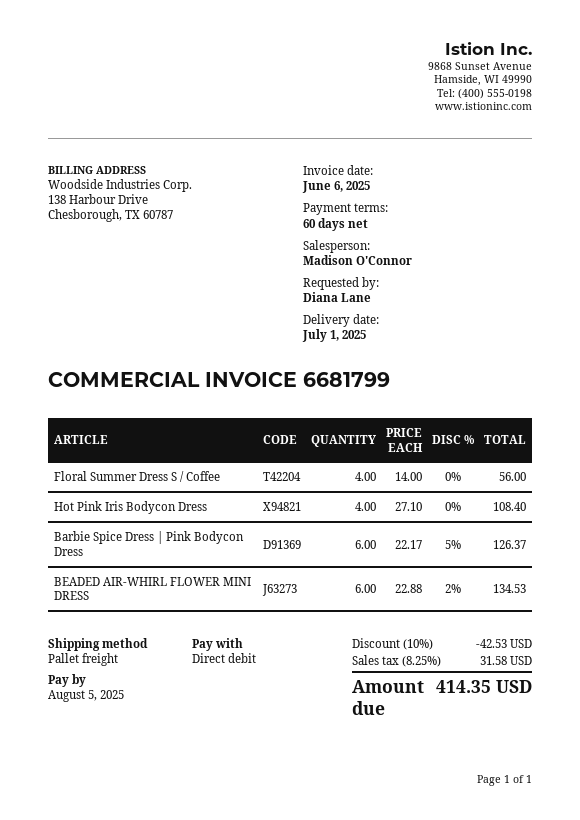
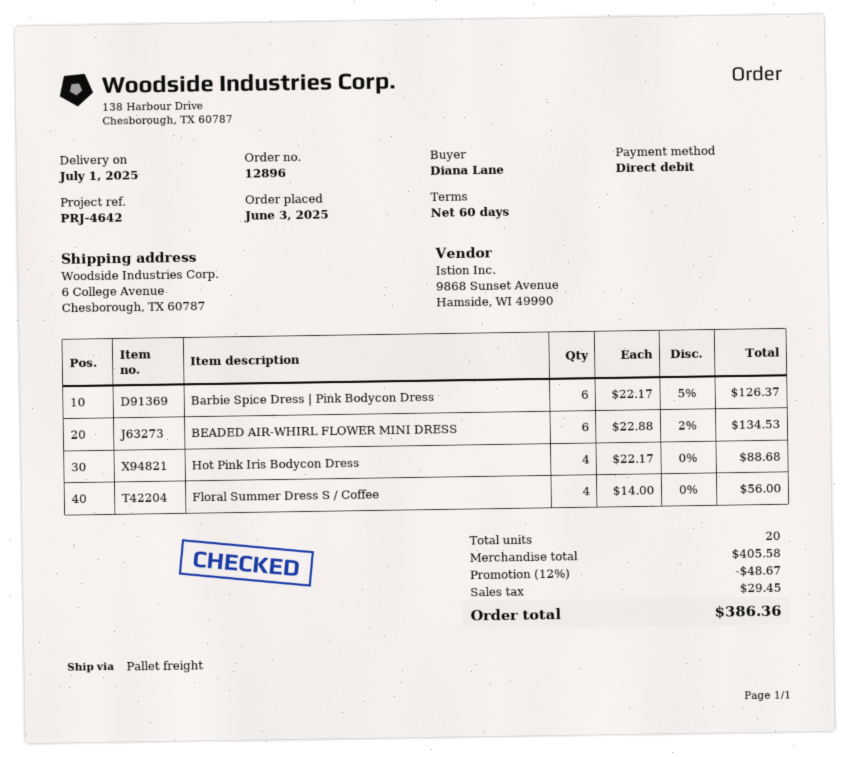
Hot Pink Iris Bodycon Dress: 4 x 27.10 = 108.40 -> 4 x 22.17 = 88.68
discount: 10% = 42.53 -> 12% = 48.67
tax: 31.58 -> 29.45
total: 414.35 -> 386.36

